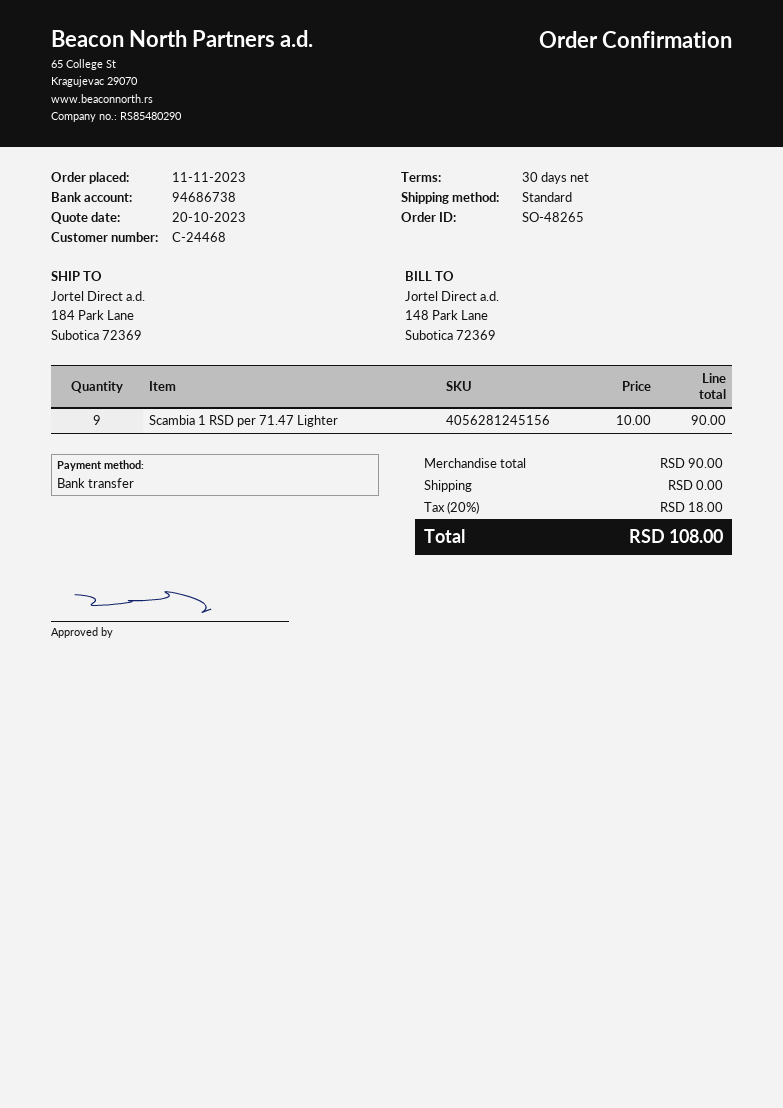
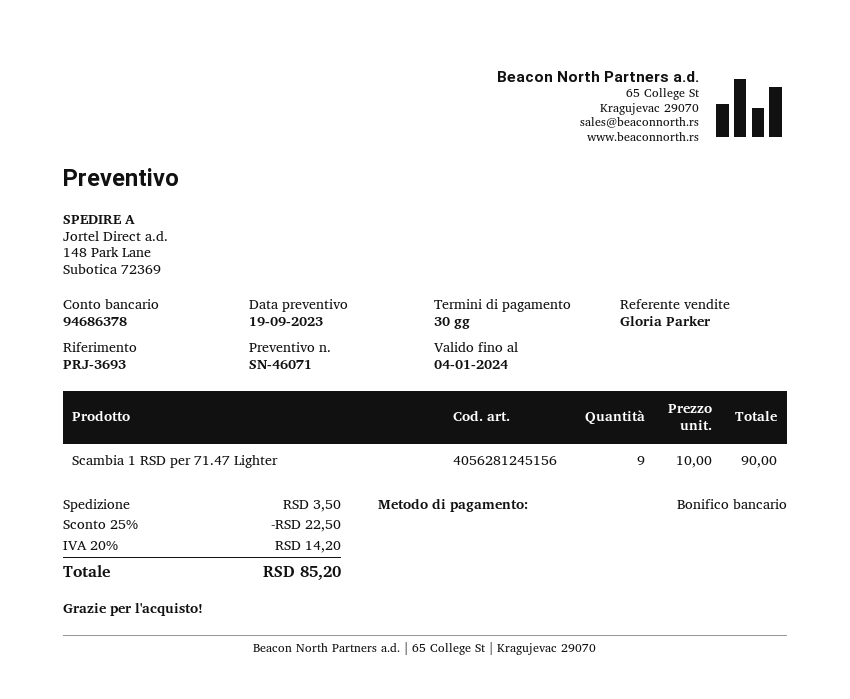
quote date: 2023-10-20 -> 2023-09-19
bank account: 94686738 -> 94686378
ship to: 184 Park Lane, Subotica 72369 -> 148 Park Lane, Subotica 72369
discount: none -> 25% = 22.50
shipping: 0.00 -> 3.50
tax: 20% = 18.00 -> 20% = 14.20
total: 108.00 -> 85.20

